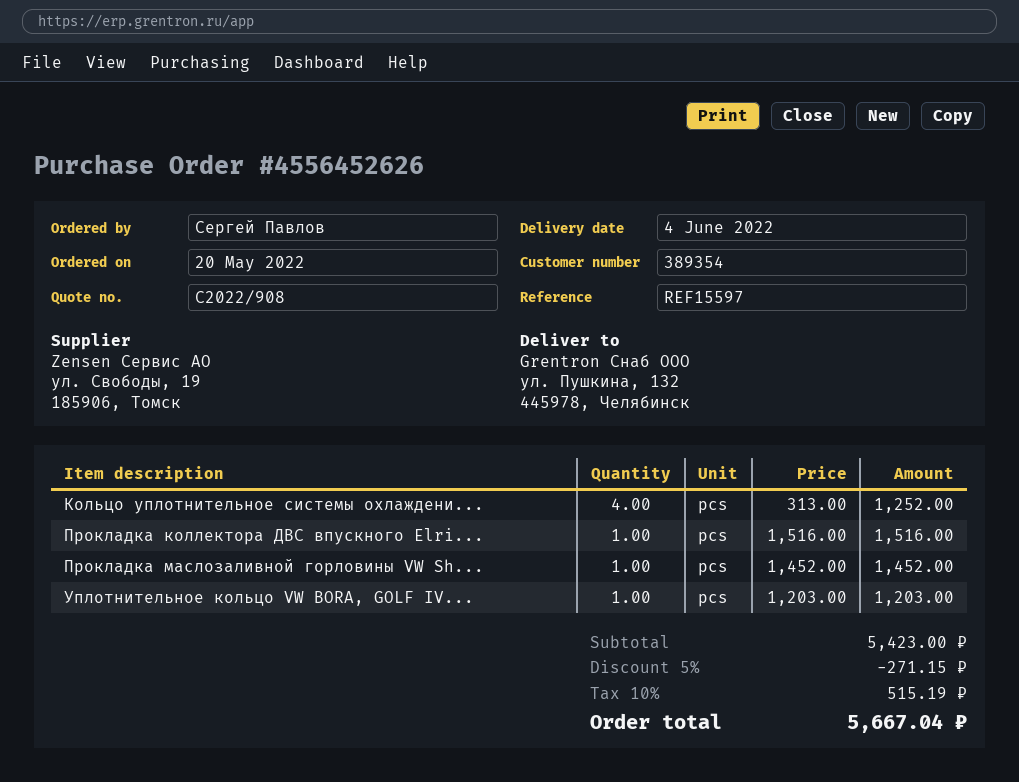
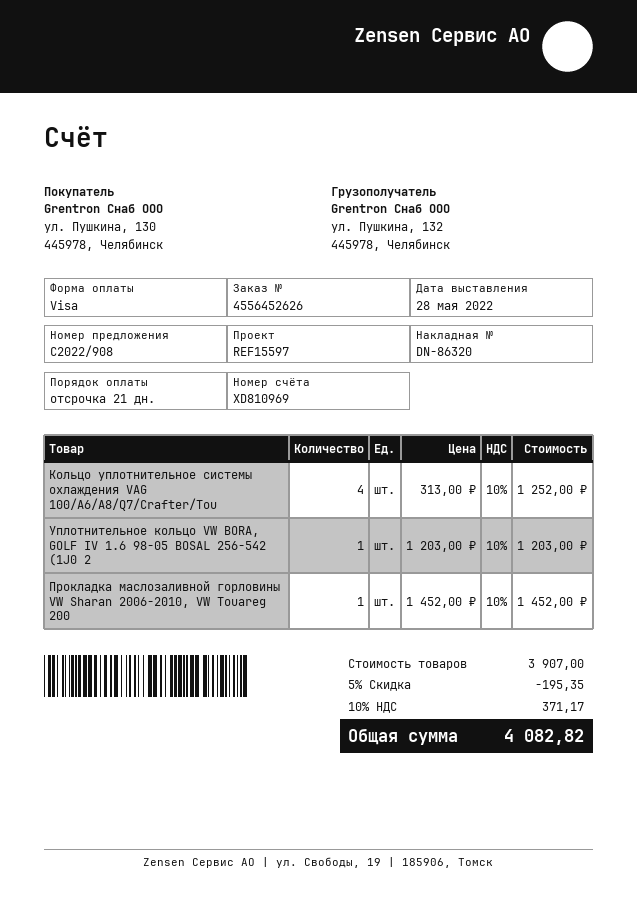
Прокладка коллектора ДВС впускного Elri...: 1 x 1516.00 = 1516.00 -> none
subtotal: 5423.00 -> 3907.00
discount: 5% = 271.15 -> 5% = 195.35
tax: 10% = 515.19 -> 10% = 371.17
total: 5667.04 -> 4082.82

